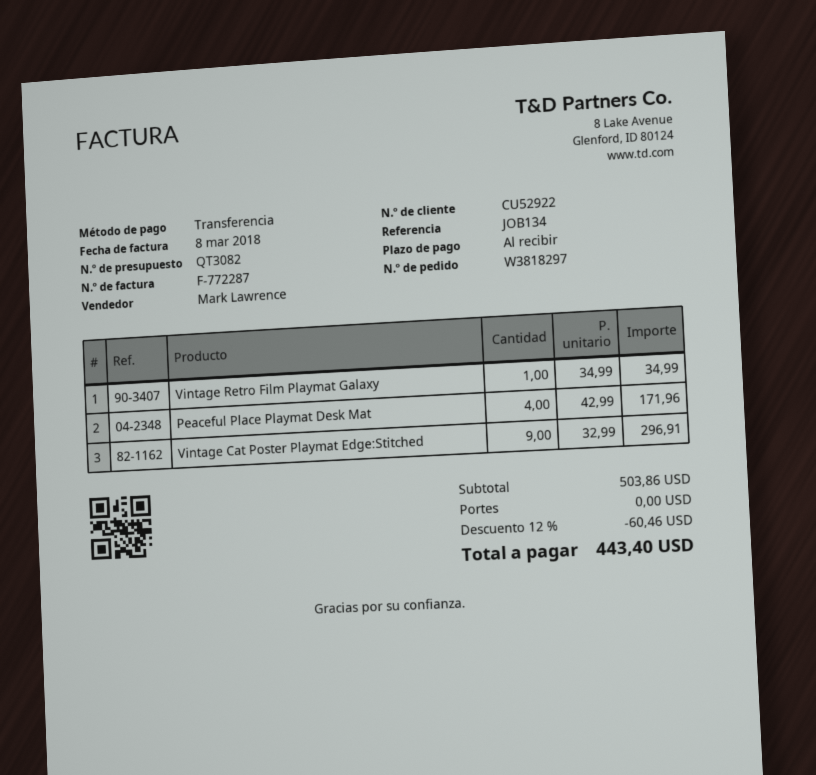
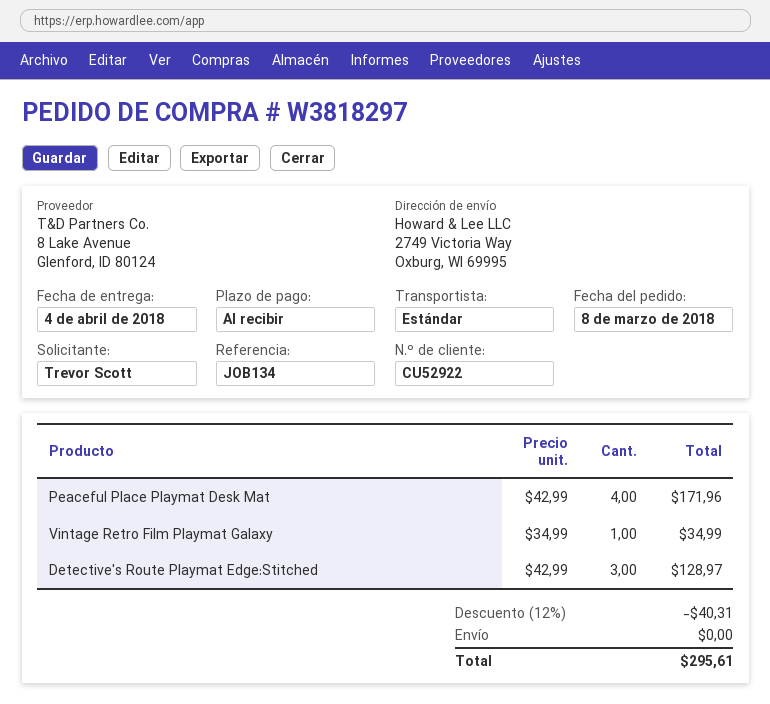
Vintage Cat Poster Playmat Edge:Stitched: 9 x 32.99 = 296.91 -> none
Detective's Route Playmat Edge:Stitched: none -> 3 x 42.99 = 128.97
discount: 12% = 60.46 -> 12% = 40.31
total: 443.40 -> 295.61

